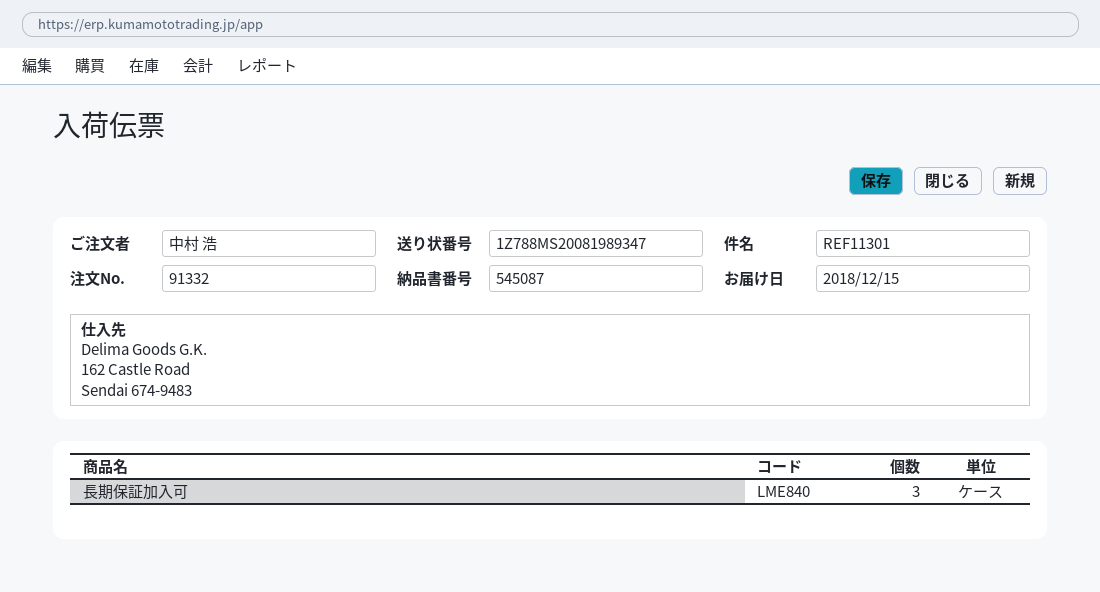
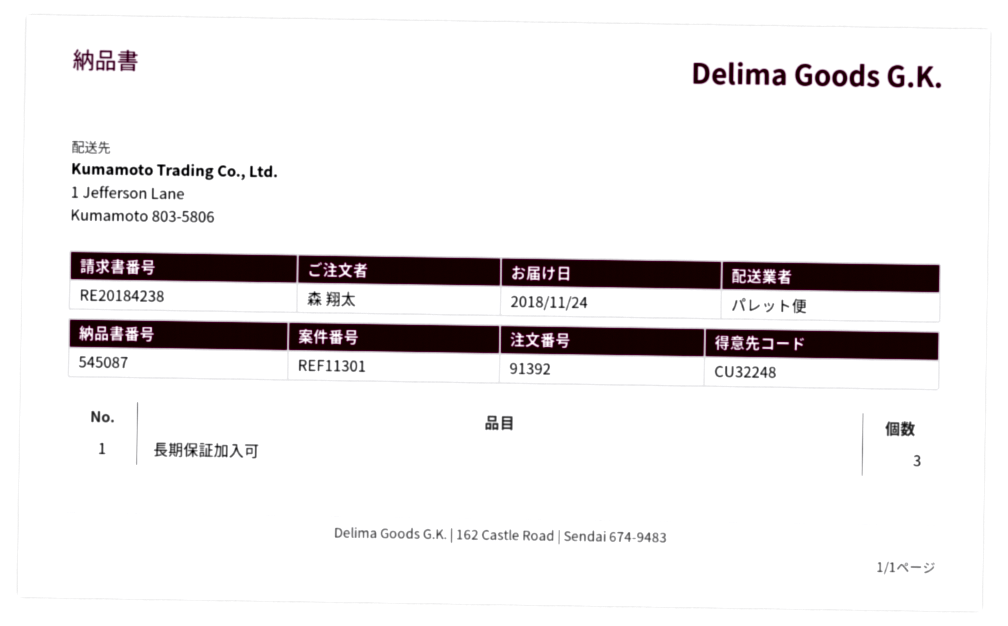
order number: 91332 -> 91392
delivery date: 2018-12-15 -> 2018-11-24
ordered by: 中村 浩 -> 森 翔太

